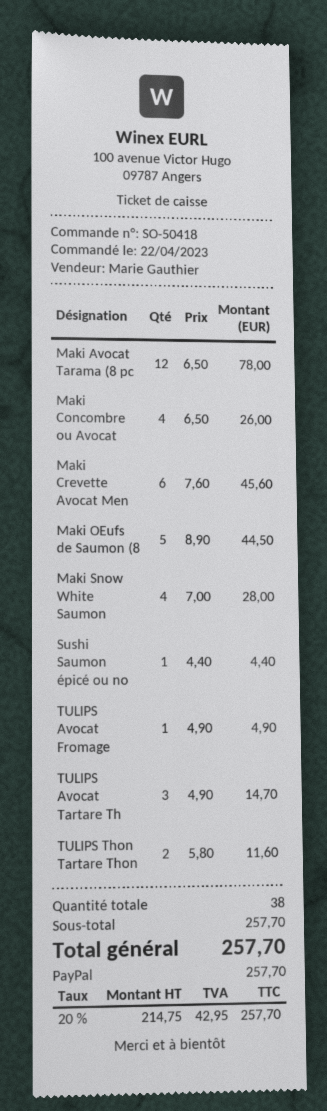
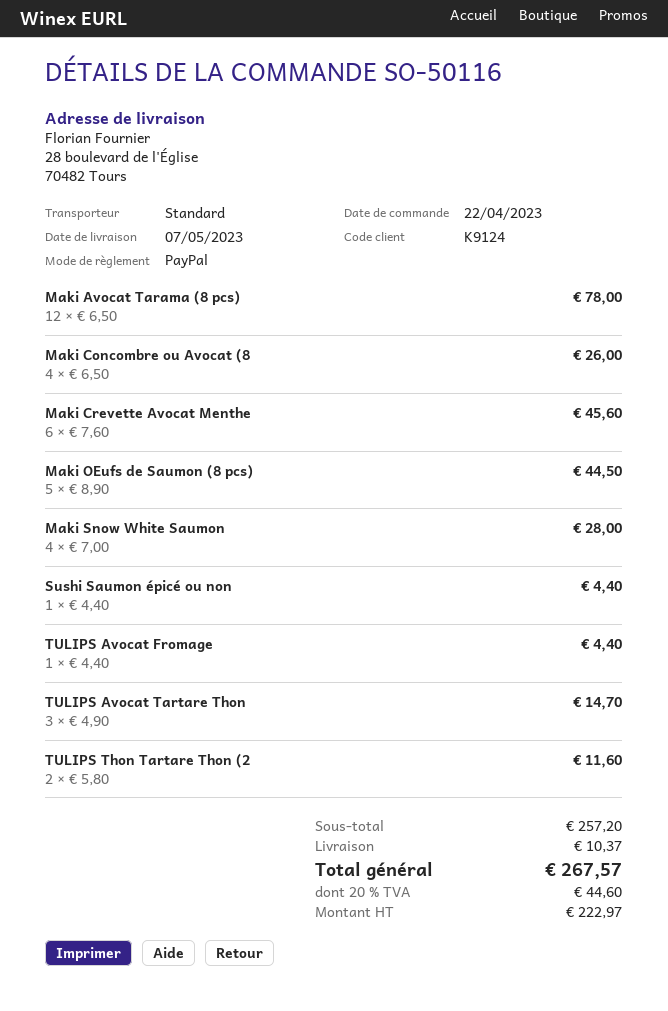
order number: SO-50418 -> SO-50116
TULIPS Avocat Fromage: 1 x 4.90 = 4.90 -> 1 x 4.40 = 4.40
subtotal: 257.70 -> 257.20
shipping: none -> 10.37
net: 214.75 -> 222.97
tax: 20% = 42.95 -> 20% = 44.60
total: 257.70 -> 267.57

